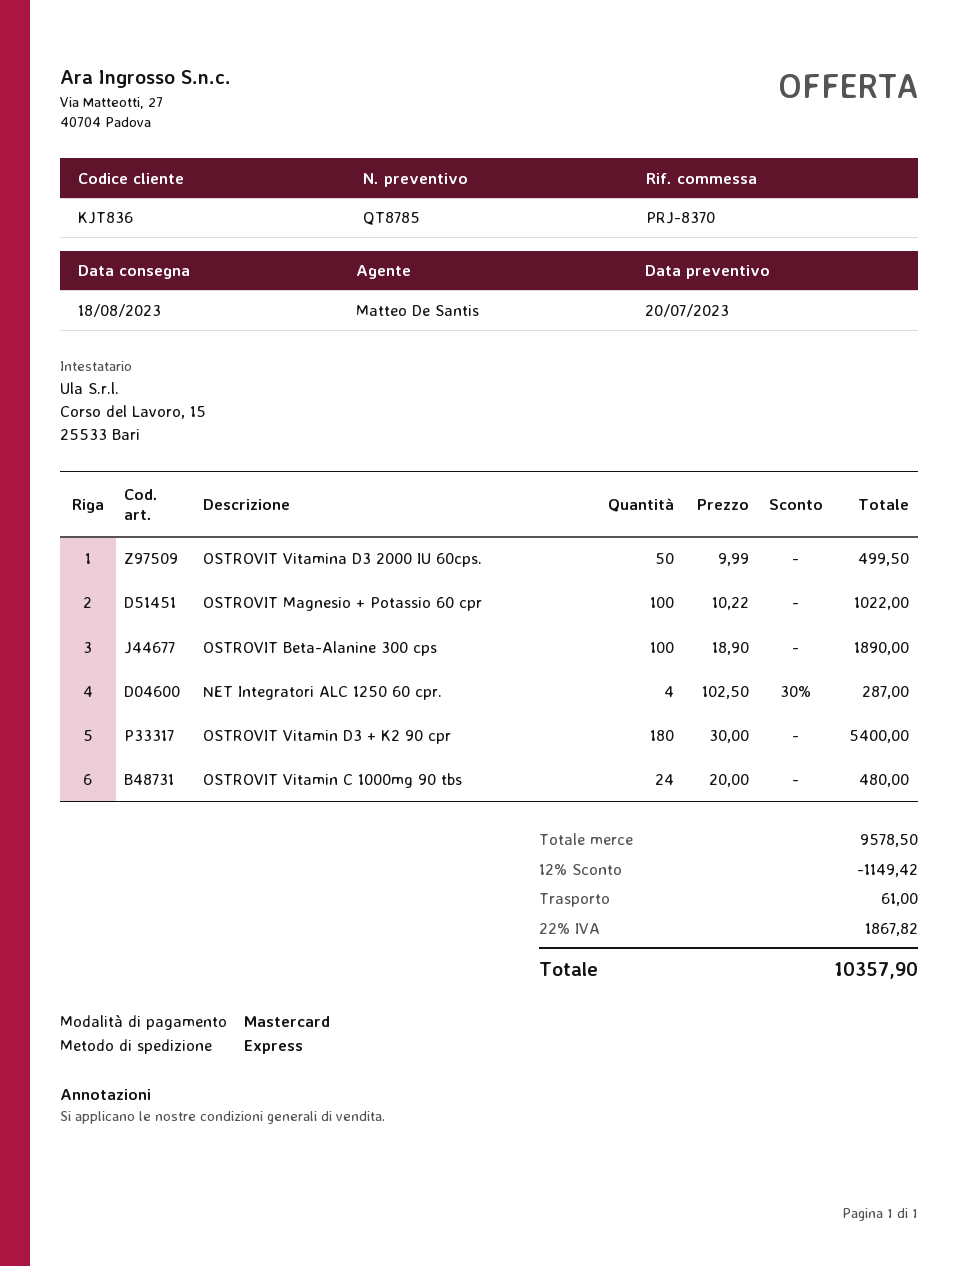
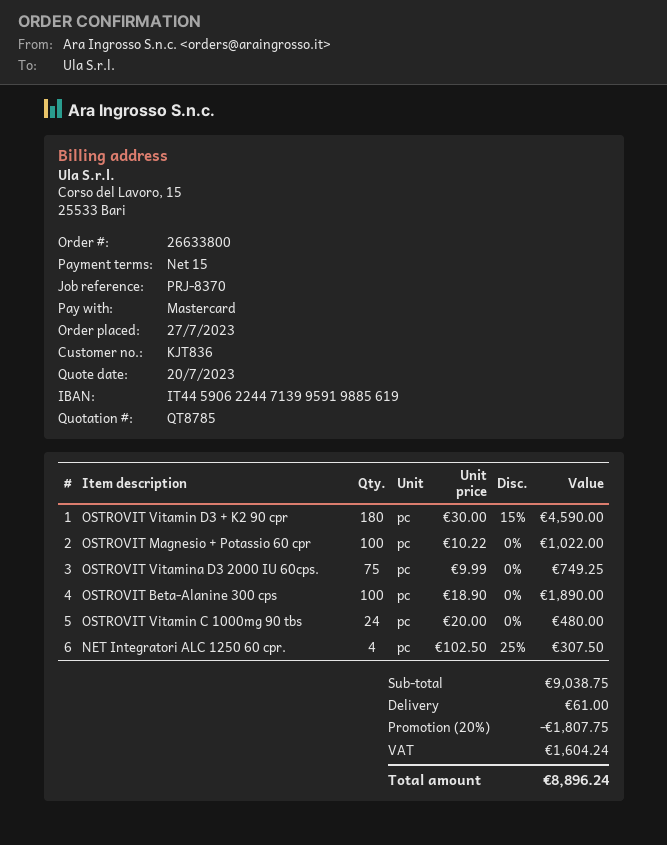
OSTROVIT Vitamina D3 2000 IU 60cps.: 50 x 9.99 = 499.50 -> 75 x 9.99 = 749.25
NET Integratori ALC 1250 60 cpr.: 4 x 102.50 - 30% = 287.00 -> 4 x 102.50 - 25% = 307.50
OSTROVIT Vitamin D3 + K2 90 cpr: 180 x 30.00 = 5400.00 -> 180 x 30.00 - 15% = 4590.00
subtotal: 9578.50 -> 9038.75
discount: 12% = 1149.42 -> 20% = 1807.75
tax: 1867.82 -> 1604.24
total: 10357.90 -> 8896.24

